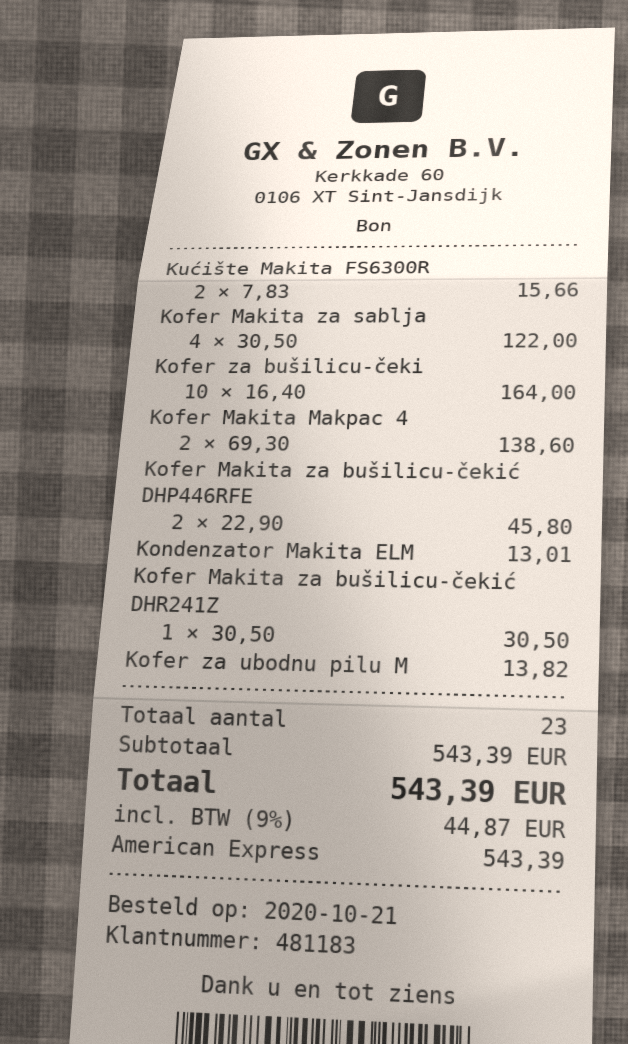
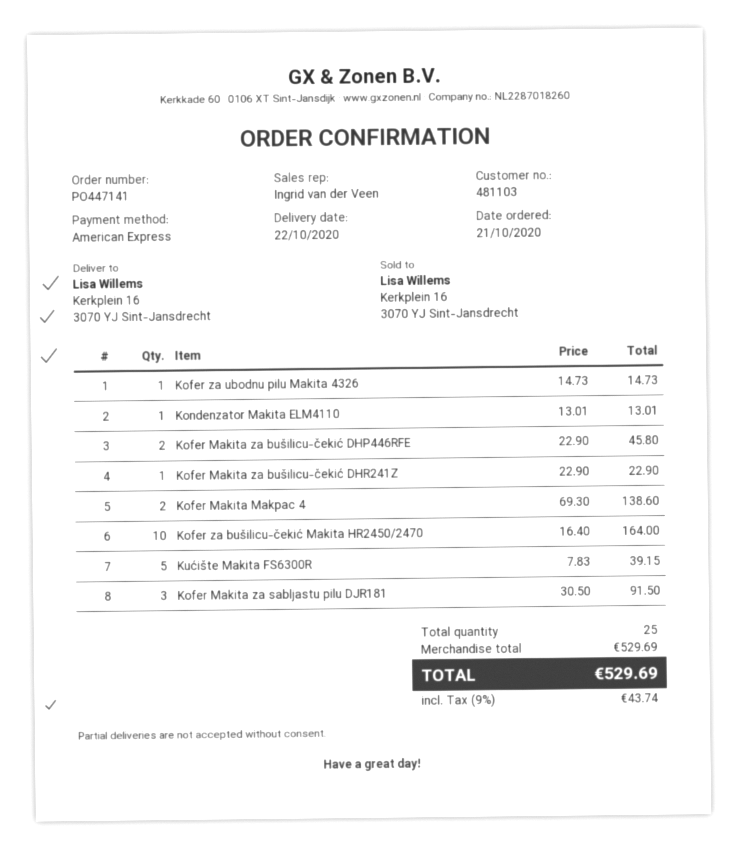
customer number: 481183 -> 481103
Kućište Makita FS6300R: 2 x 7.83 = 15.66 -> 5 x 7.83 = 39.15
Kofer Makita za sablja: 4 x 30.50 = 122.00 -> 3 x 30.50 = 91.50
Kofer Makita za bušilicu-čekić DHR241Z: 1 x 30.50 = 30.50 -> 1 x 22.90 = 22.90
Kofer za ubodnu pilu M: 1 x 13.82 = 13.82 -> 1 x 14.73 = 14.73
total quantity: 23 -> 25
subtotal: 543.39 -> 529.69
tax: 9% = 44.87 -> 9% = 43.74
total: 543.39 -> 529.69

